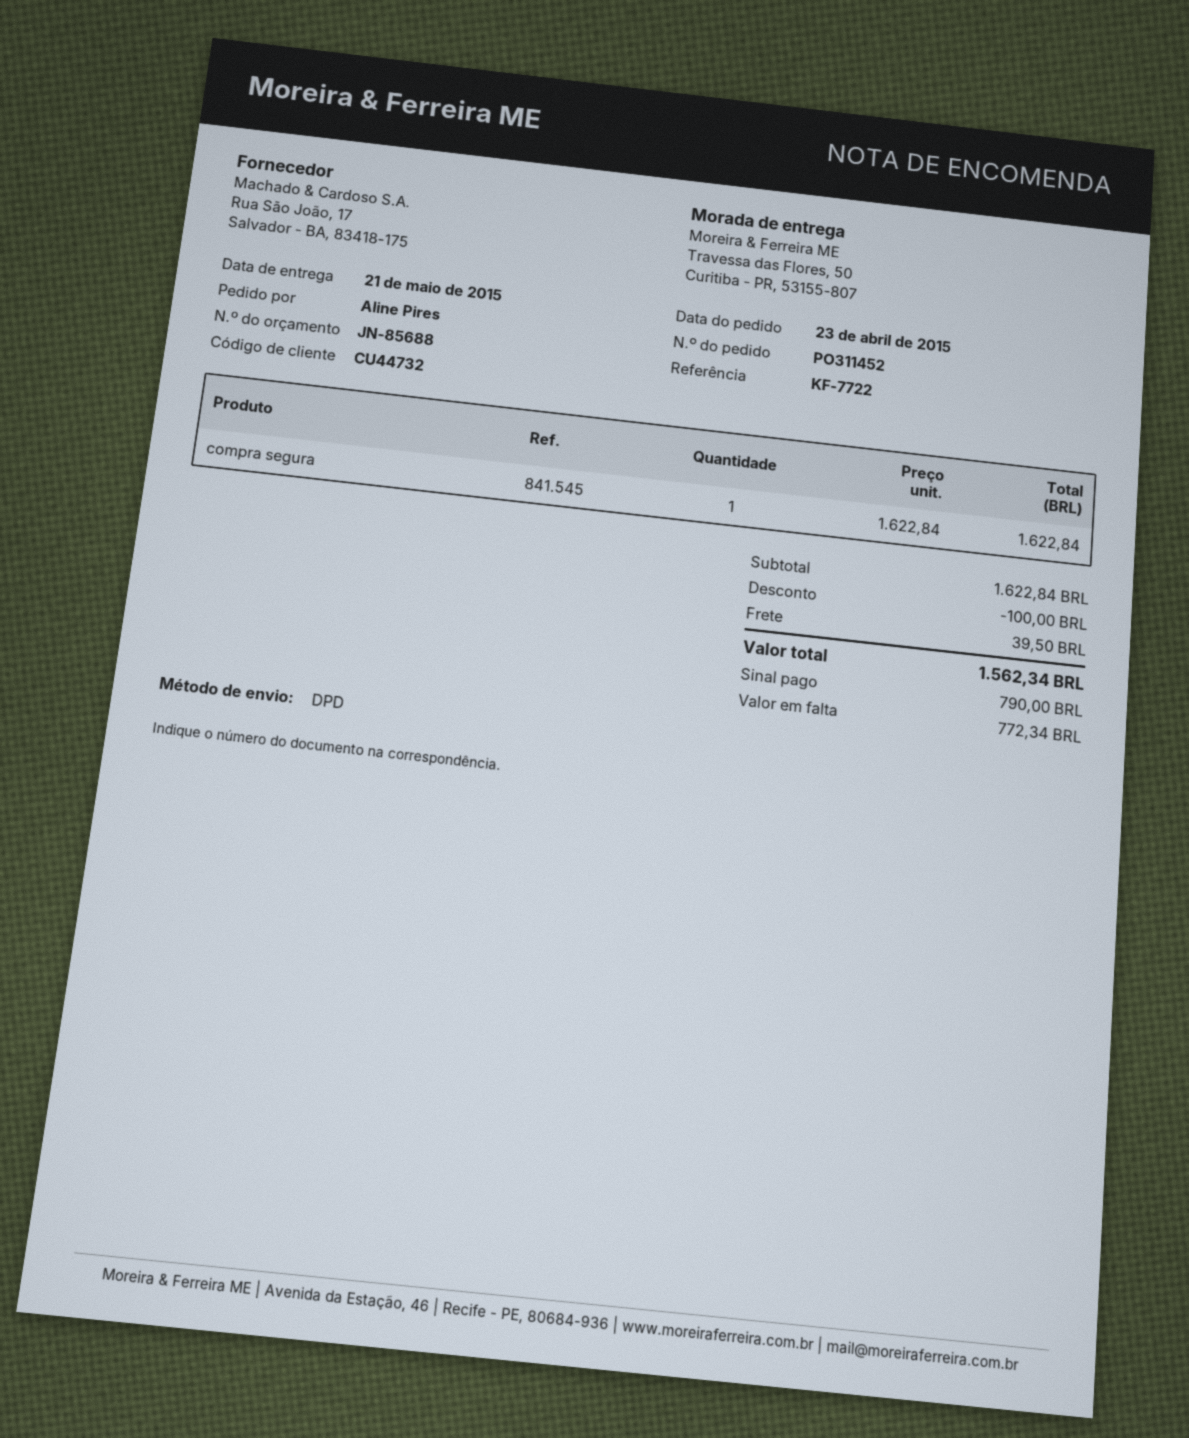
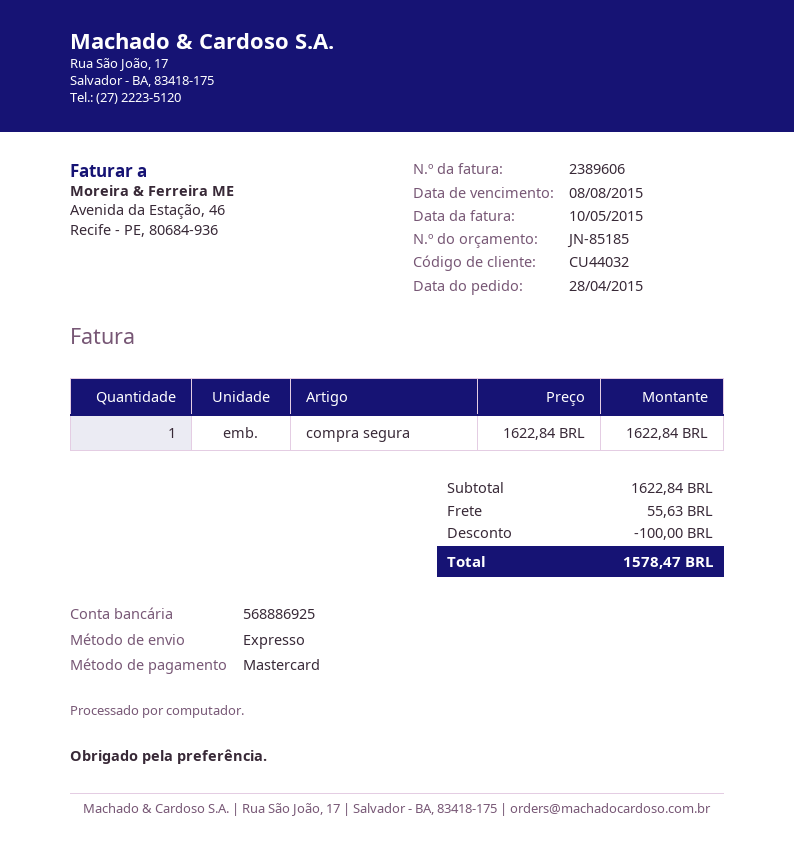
quote number: JN-85688 -> JN-85185
order date: 2015-04-23 -> 2015-04-28
customer number: CU44732 -> CU44032
shipping method: DPD -> express
shipping: 39.50 -> 55.63
total: 1562.34 -> 1578.47

